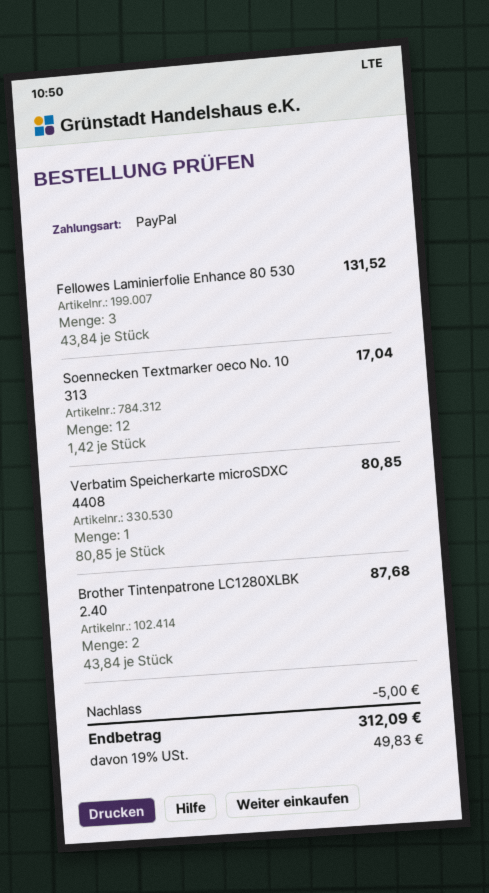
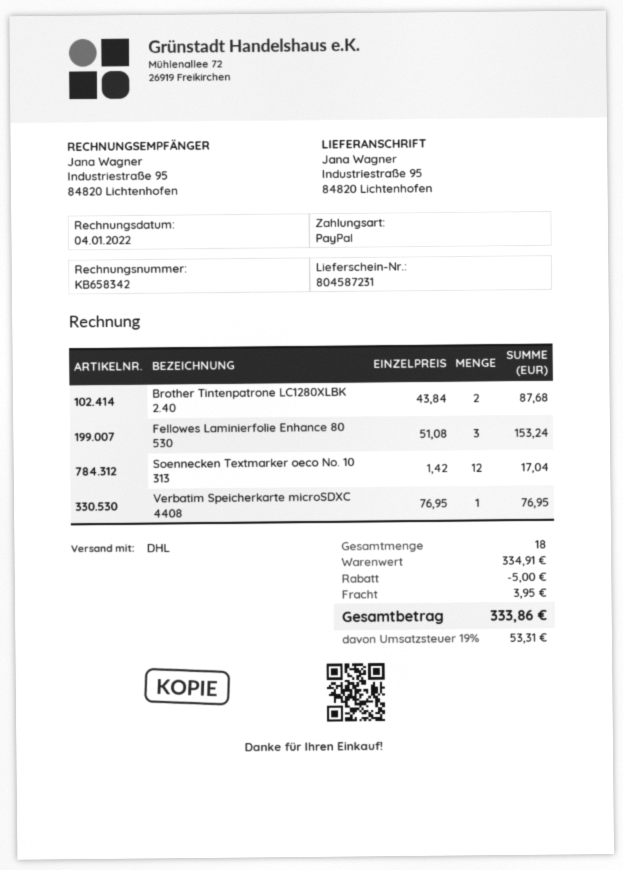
Fellowes Laminierfolie Enhance 80 530: 3 x 43.84 = 131.52 -> 3 x 51.08 = 153.24
Verbatim Speicherkarte microSDXC 4408: 1 x 80.85 = 80.85 -> 1 x 76.95 = 76.95
shipping: none -> 3.95
tax: 19% = 49.83 -> 19% = 53.31
total: 312.09 -> 333.86

